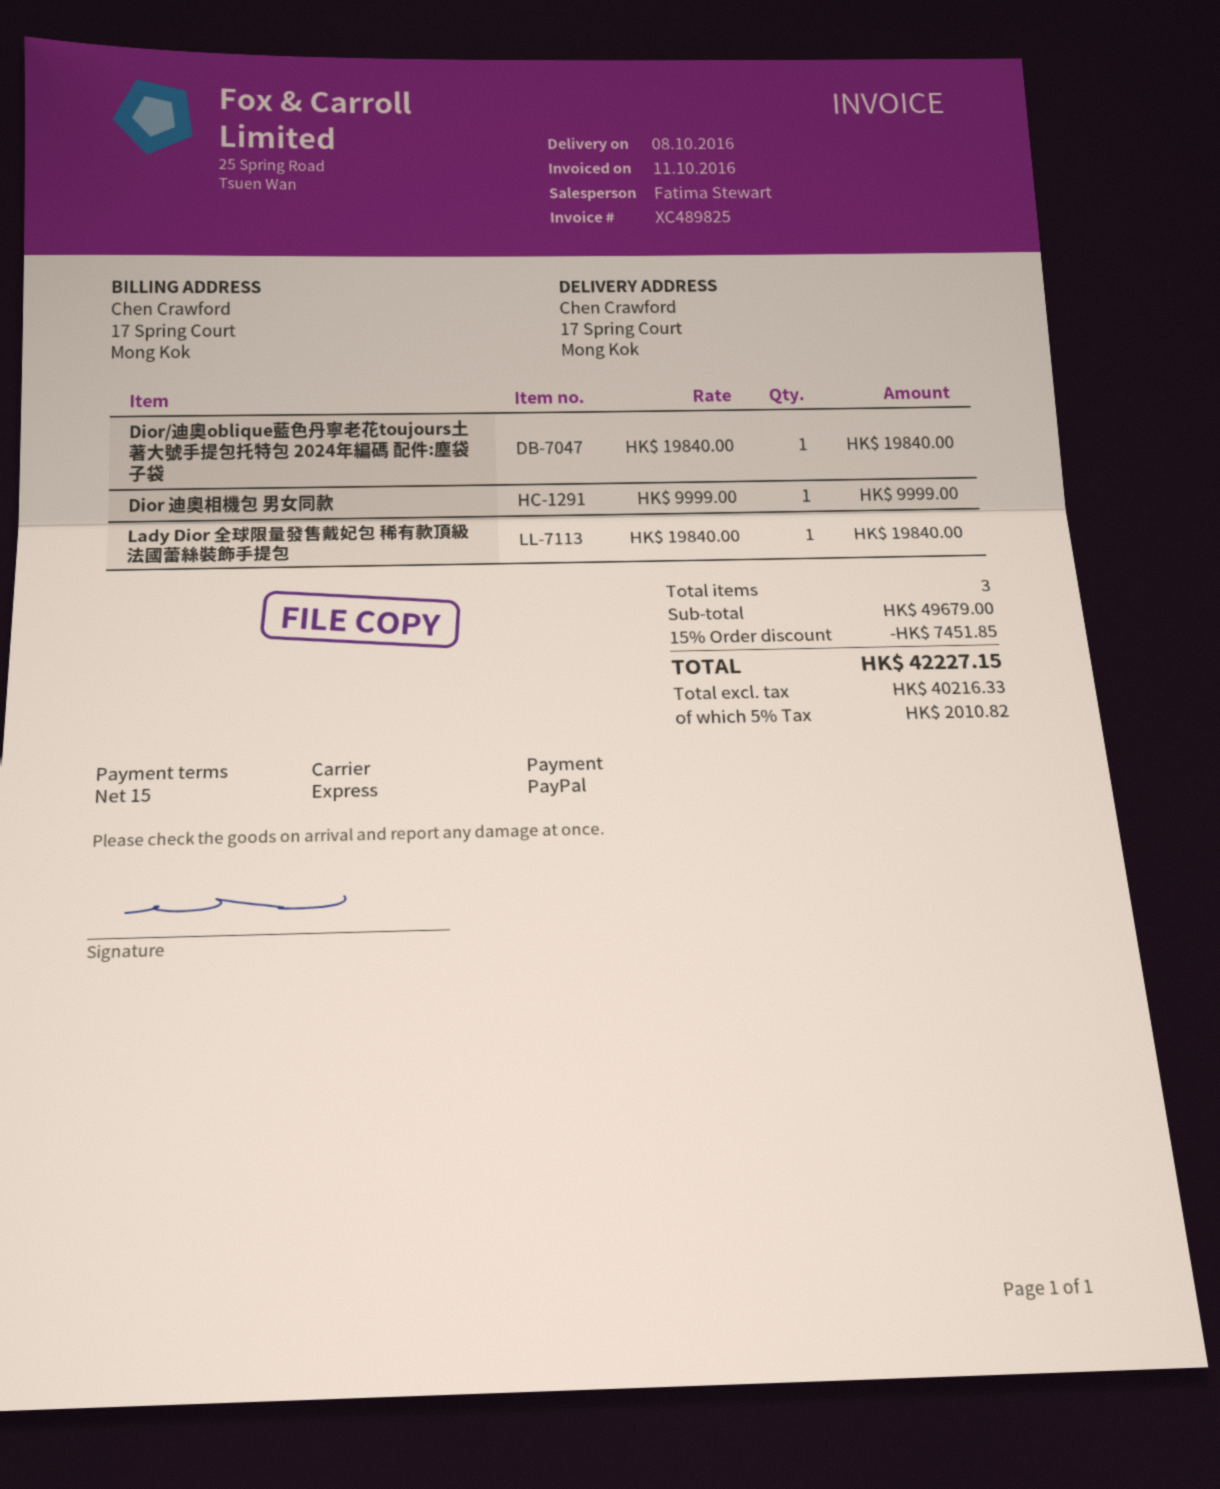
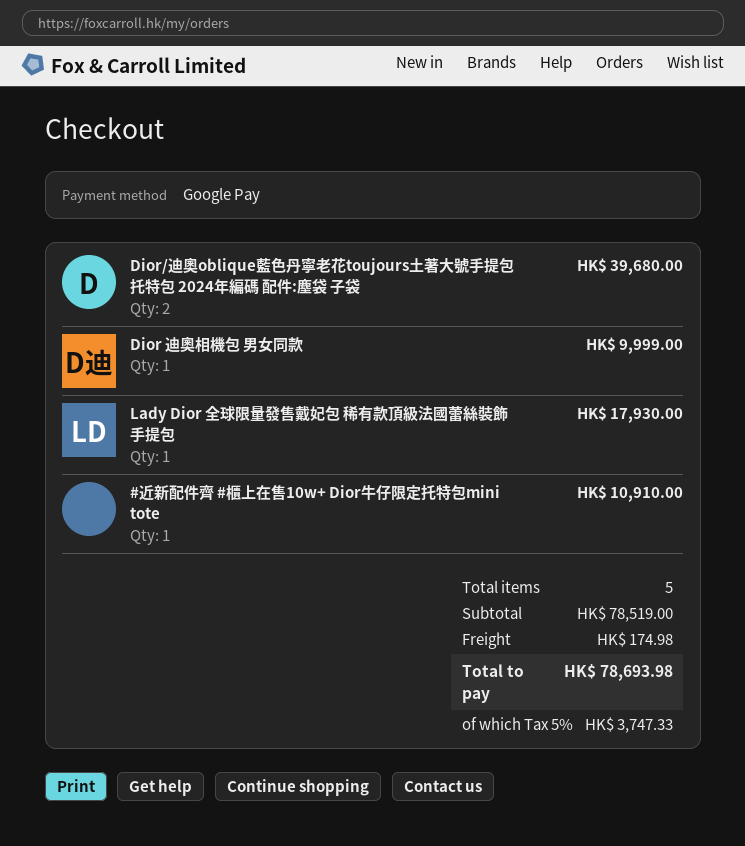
payment method: PayPal -> Google Pay
Dior/迪奧oblique藍色丹寧老花toujours土著大號手提包托特包 2024年編碼 配件:塵袋 子袋: 1 for 19840.00 -> 2 for 39680.00
Lady Dior 全球限量發售戴妃包 稀有款頂級法國蕾絲裝飾手提包: 1 for 19840.00 -> 1 for 17930.00
#近新配件齊 #櫃上在售10w+ Dior牛仔限定托特包mini tote: none -> 1 for 10910.00
total quantity: 3 -> 5
subtotal: 49679.00 -> 78519.00
discount: 15% = 7451.85 -> none
shipping: none -> 174.98
tax: 5% = 2010.82 -> 5% = 3747.33
total: 42227.15 -> 78693.98

